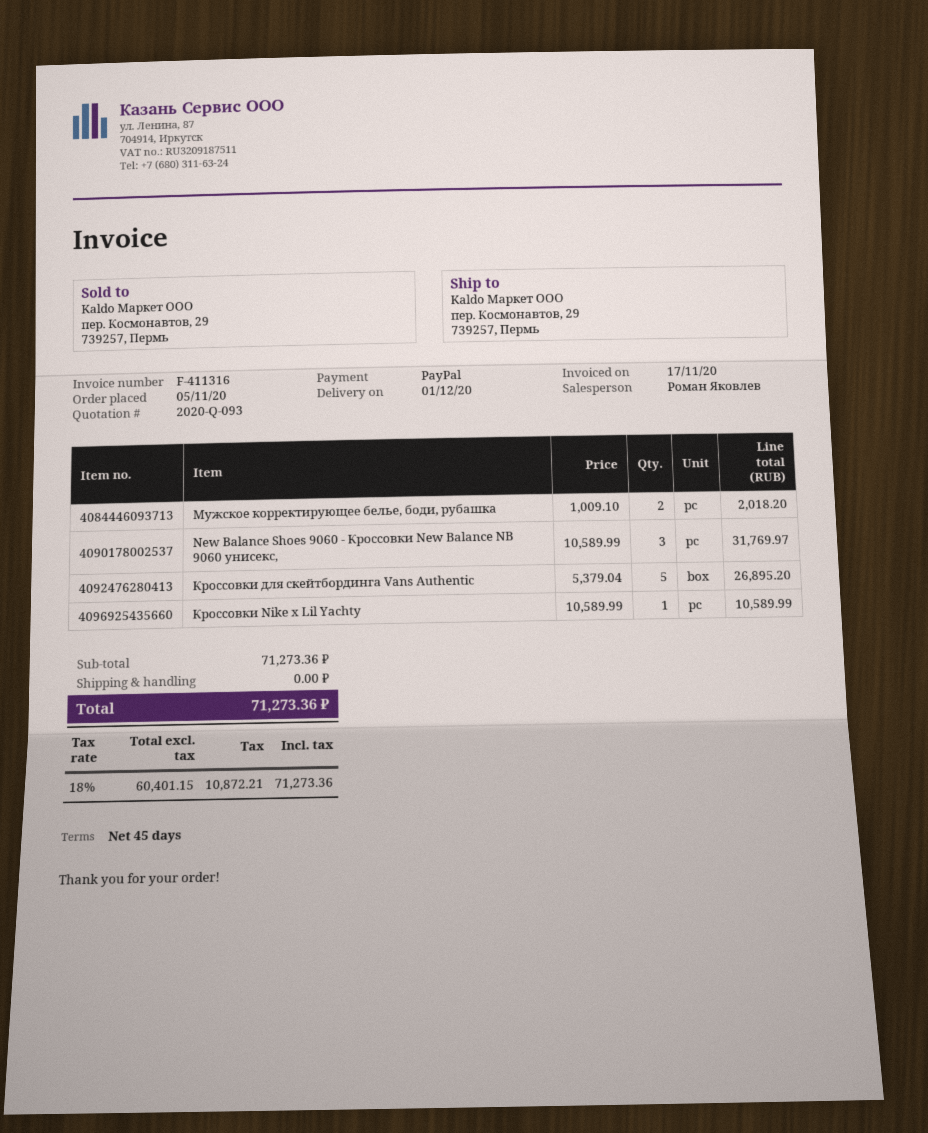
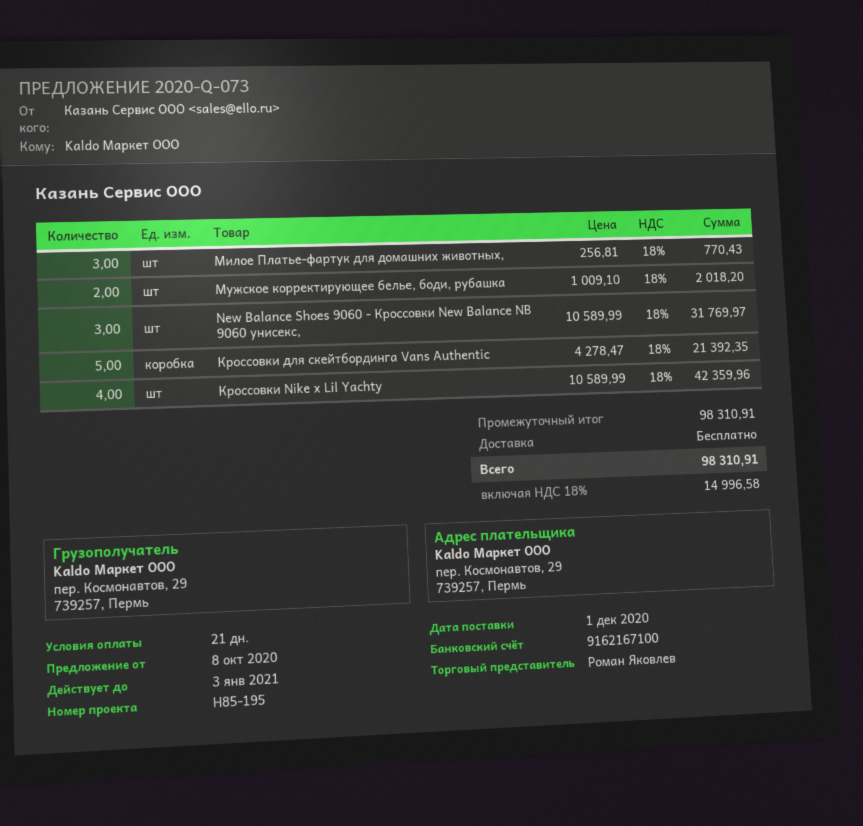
quote number: 2020-Q-093 -> 2020-Q-073
payment terms: 45 days -> 21 days
Кроссовки для скейтбординга Vans Authentic: 5 x 5379.04 = 26895.20 -> 5 x 4278.47 = 21392.35
Кроссовки Nike x Lil Yachty: 1 x 10589.99 = 10589.99 -> 4 x 10589.99 = 42359.96
Милое Платье-фартук для домашних животных,: none -> 3 x 256.81 = 770.43
subtotal: 71273.36 -> 98310.91
tax: 18% = 10872.21 -> 18% = 14996.58
total: 71273.36 -> 98310.91

